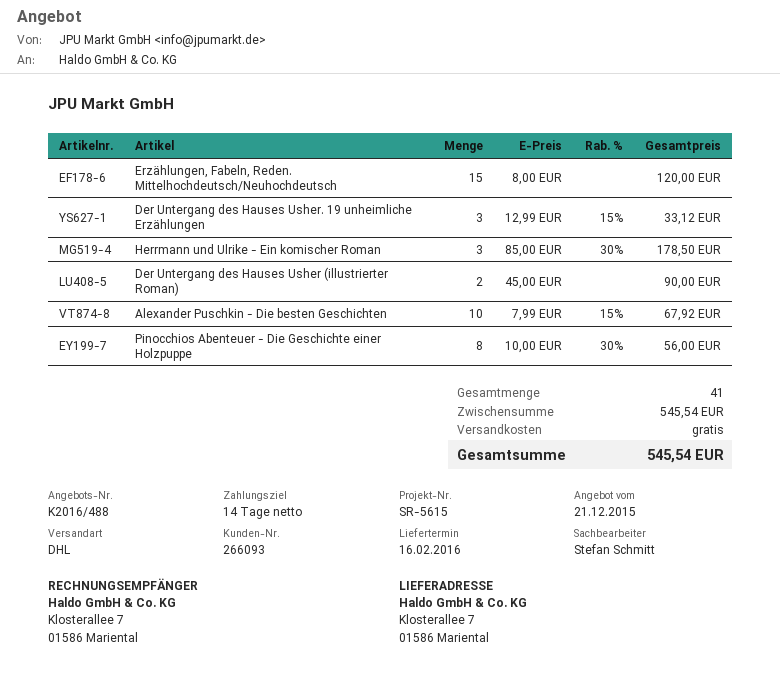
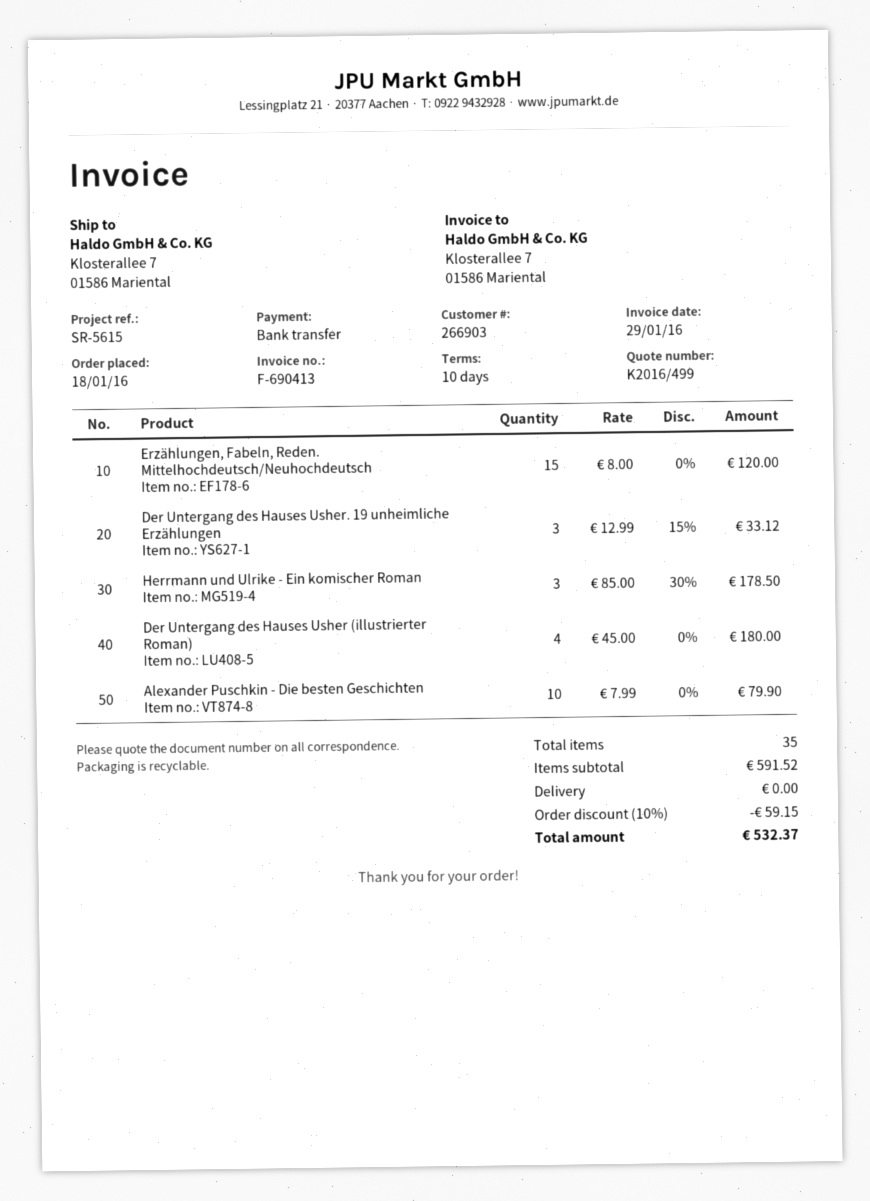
quote number: K2016/488 -> K2016/499
payment terms: 14 days -> 10 days
customer number: 266093 -> 266903
Der Untergang des Hauses Usher (illustrierter Roman): 2 x 45.00 = 90.00 -> 4 x 45.00 = 180.00
Alexander Puschkin - Die besten Geschichten: 10 x 7.99 - 15% = 67.92 -> 10 x 7.99 = 79.90
Pinocchios Abenteuer - Die Geschichte einer Holzpuppe: 8 x 10.00 - 30% = 56.00 -> none
total quantity: 41 -> 35
subtotal: 545.54 -> 591.52
discount: none -> 10% = 59.15
total: 545.54 -> 532.37

